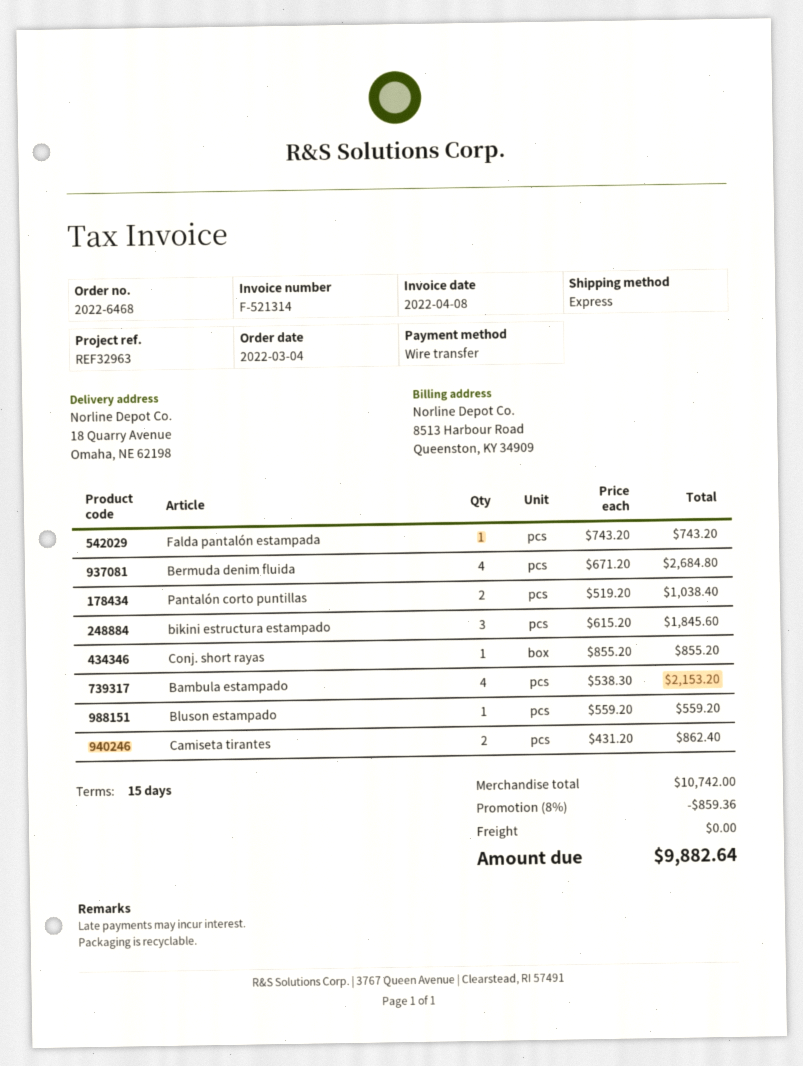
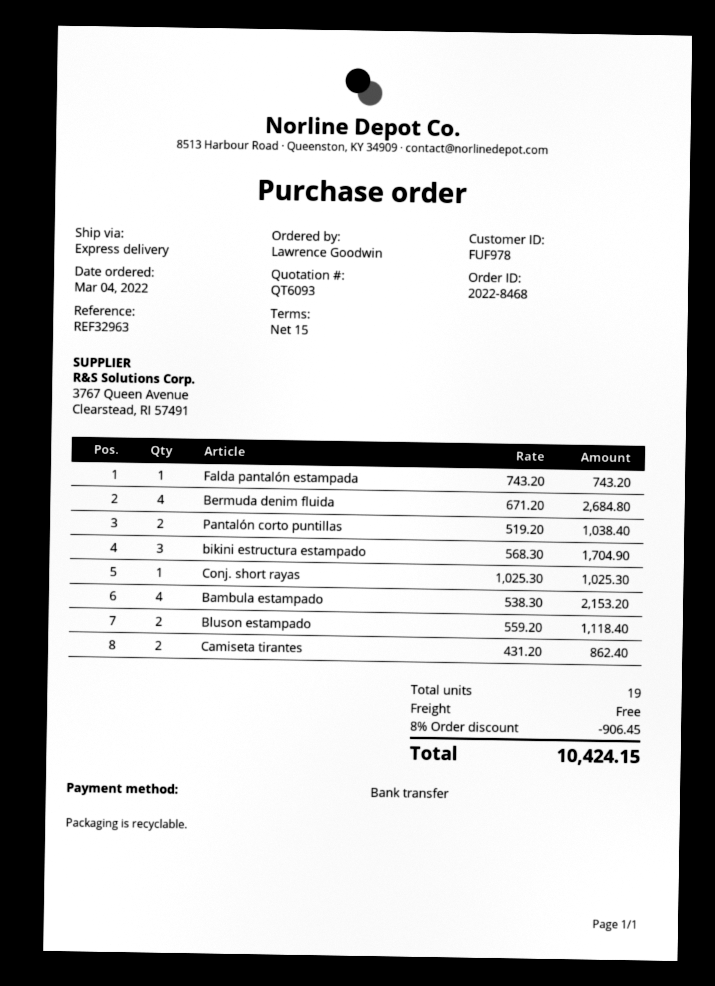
order number: 2022-6468 -> 2022-8468
bikini estructura estampado: 3 x 615.20 = 1845.60 -> 3 x 568.30 = 1704.90
Conj. short rayas: 1 x 855.20 = 855.20 -> 1 x 1025.30 = 1025.30
Bluson estampado: 1 x 559.20 = 559.20 -> 2 x 559.20 = 1118.40
discount: 8% = 859.36 -> 8% = 906.45
total: 9882.64 -> 10424.15

